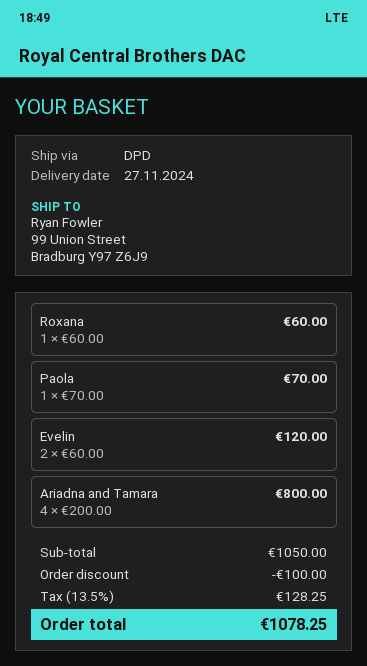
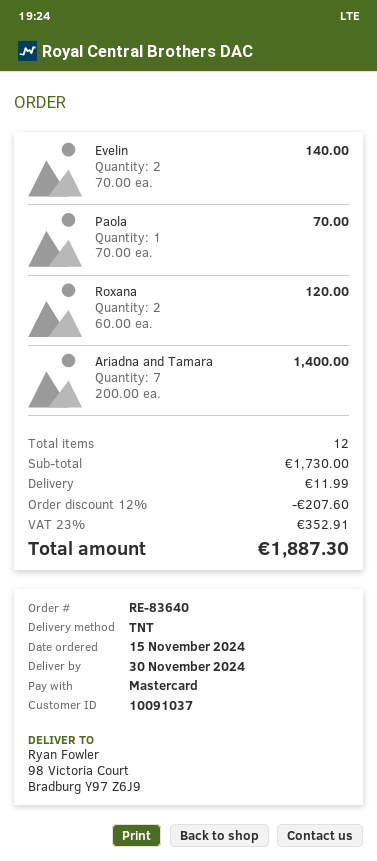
delivery date: 2024-11-27 -> 2024-11-30
shipping method: DPD -> TNT
ship to: 99 Union Street, Bradburg Y97 Z6J9 -> 98 Victoria Court, Bradburg Y97 Z6J9
Roxana: 1 x 60.00 = 60.00 -> 2 x 60.00 = 120.00
Evelin: 2 x 60.00 = 120.00 -> 2 x 70.00 = 140.00
Ariadna and Tamara: 4 x 200.00 = 800.00 -> 7 x 200.00 = 1400.00
subtotal: 1050.00 -> 1730.00
discount: 100.00 -> 207.60
shipping: none -> 11.99
tax: 13.5% = 128.25 -> 23% = 352.91
total: 1078.25 -> 1887.30

